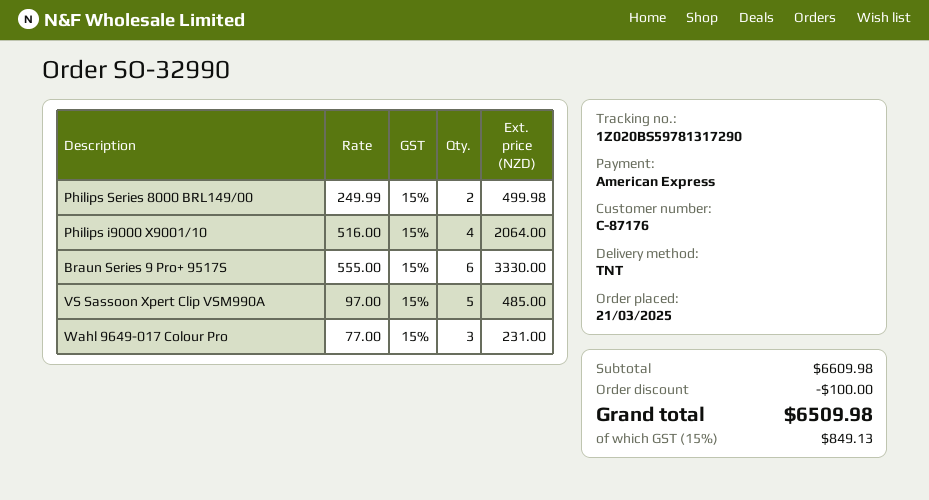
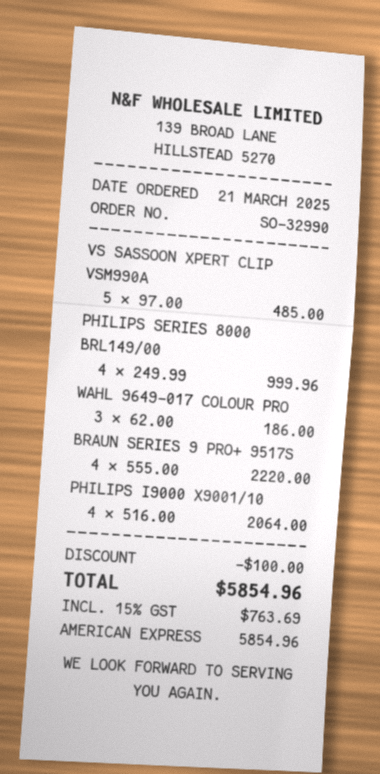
Philips Series 8000 BRL149/00: 2 x 249.99 = 499.98 -> 4 x 249.99 = 999.96
Braun Series 9 Pro+ 9517S: 6 x 555.00 = 3330.00 -> 4 x 555.00 = 2220.00
Wahl 9649-017 Colour Pro: 3 x 77.00 = 231.00 -> 3 x 62.00 = 186.00
tax: 15% = 849.13 -> 15% = 763.69
total: 6509.98 -> 5854.96

